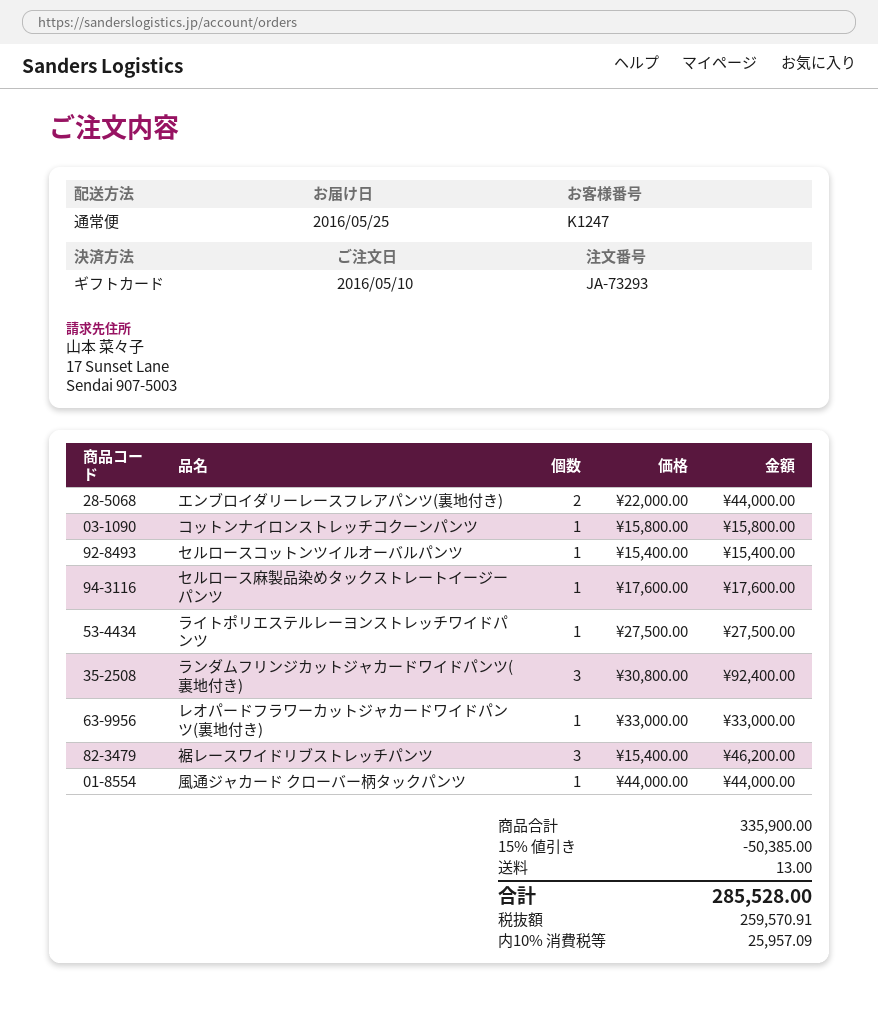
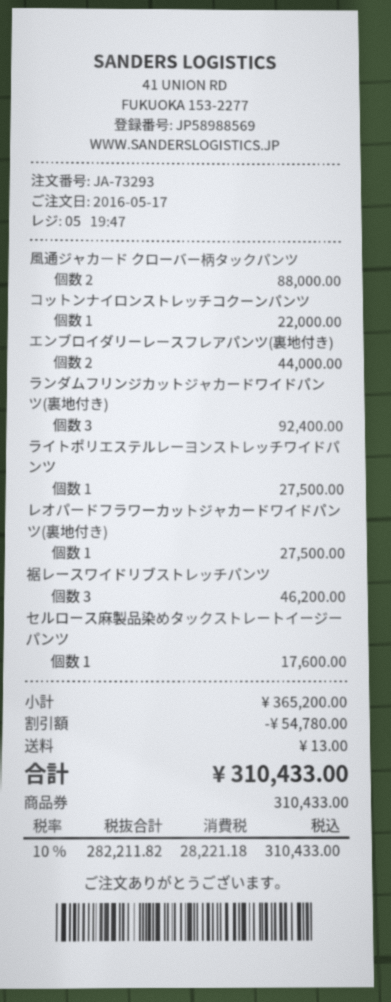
order date: 2016-05-10 -> 2016-05-17
コットンナイロンストレッチコクーンパンツ: 1 for 15800.00 -> 1 for 22000.00
セルロースコットンツイルオーバルパンツ: 1 for 15400.00 -> none
レオパードフラワーカットジャカードワイドパンツ(裏地付き): 1 for 33000.00 -> 1 for 27500.00
風通ジャカード クローバー柄タックパンツ: 1 for 44000.00 -> 2 for 88000.00
subtotal: 335900.00 -> 365200.00
discount: 50385.00 -> 54780.00
net: 259570.91 -> 282211.82
tax: 10% = 25957.09 -> 10% = 28221.18
total: 285528.00 -> 310433.00

